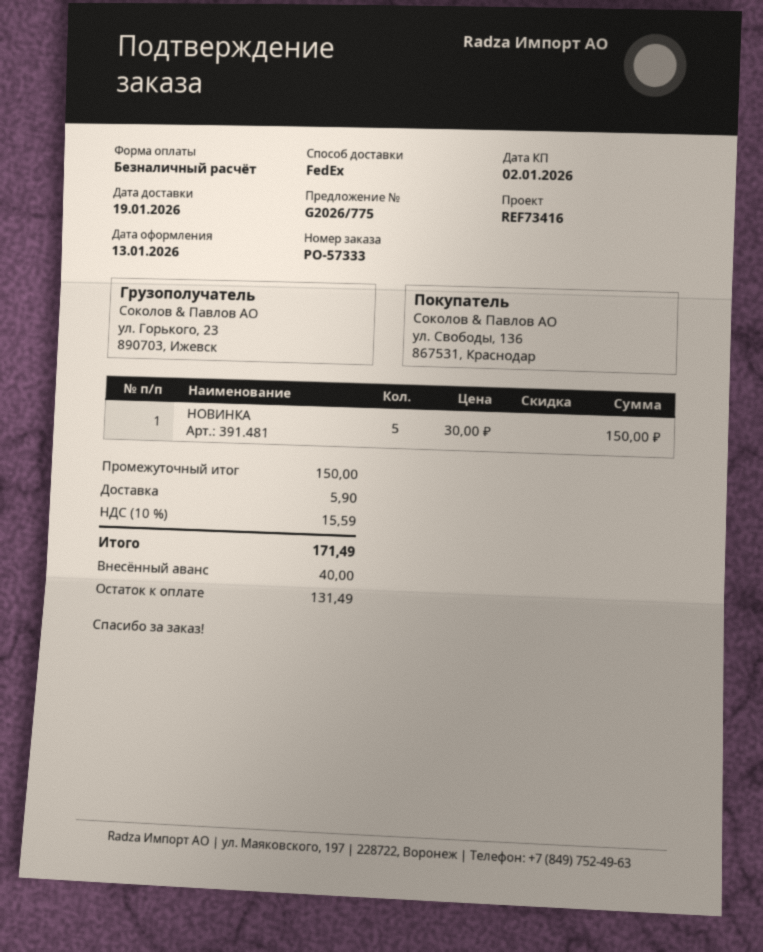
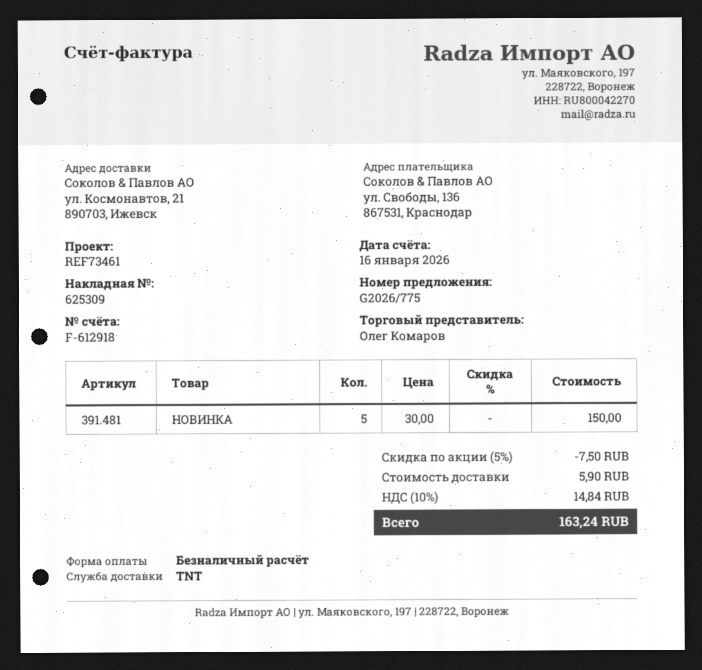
reference: REF73416 -> REF73461
shipping method: FedEx -> TNT
ship to: ул. Горького, 23, 890703, Ижевск -> ул. Космонавтов, 21, 890703, Ижевск
discount: none -> 5% = 7.50
tax: 10% = 15.59 -> 10% = 14.84
total: 171.49 -> 163.24

